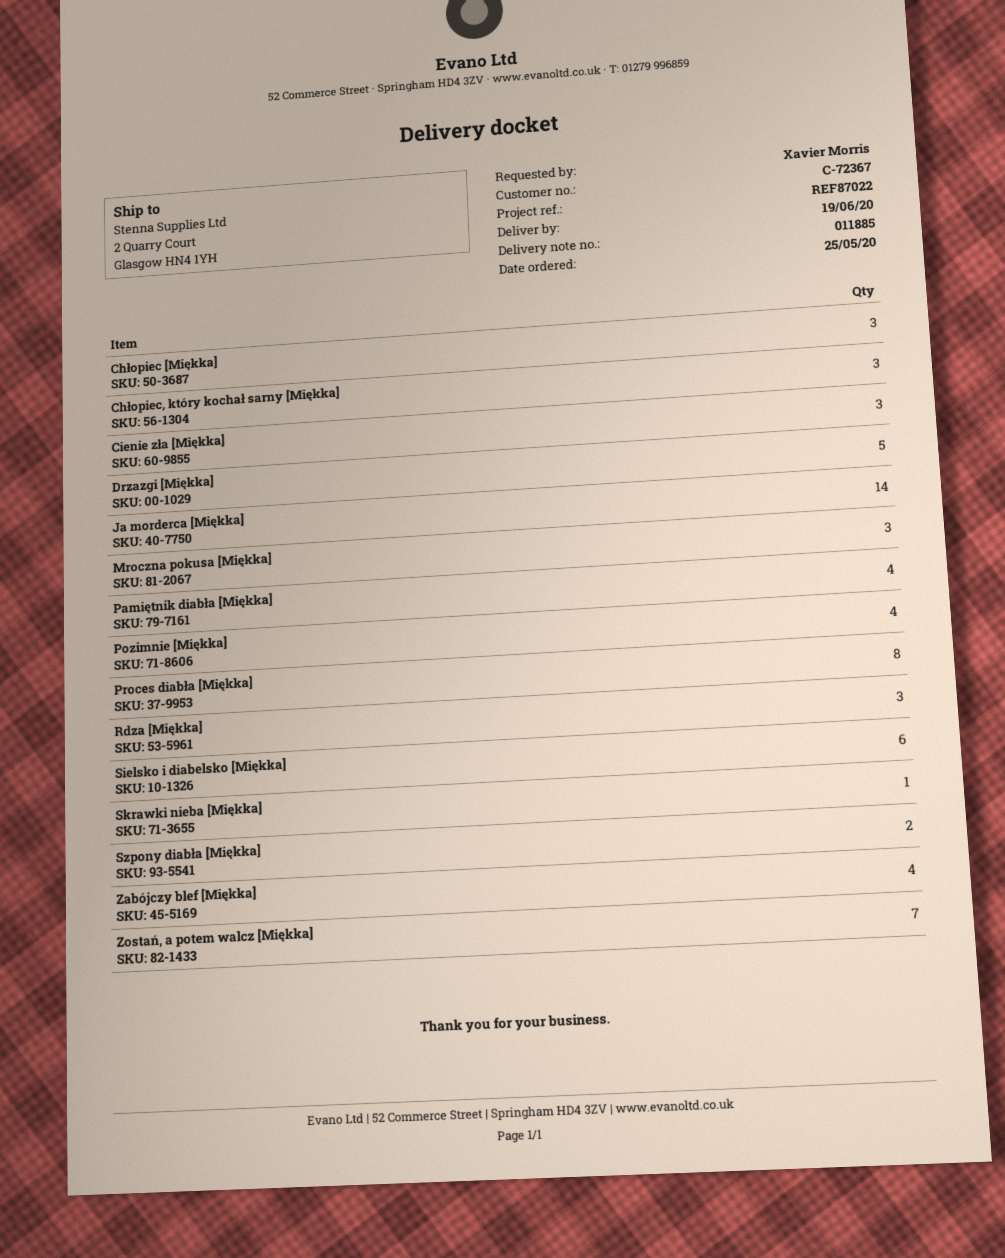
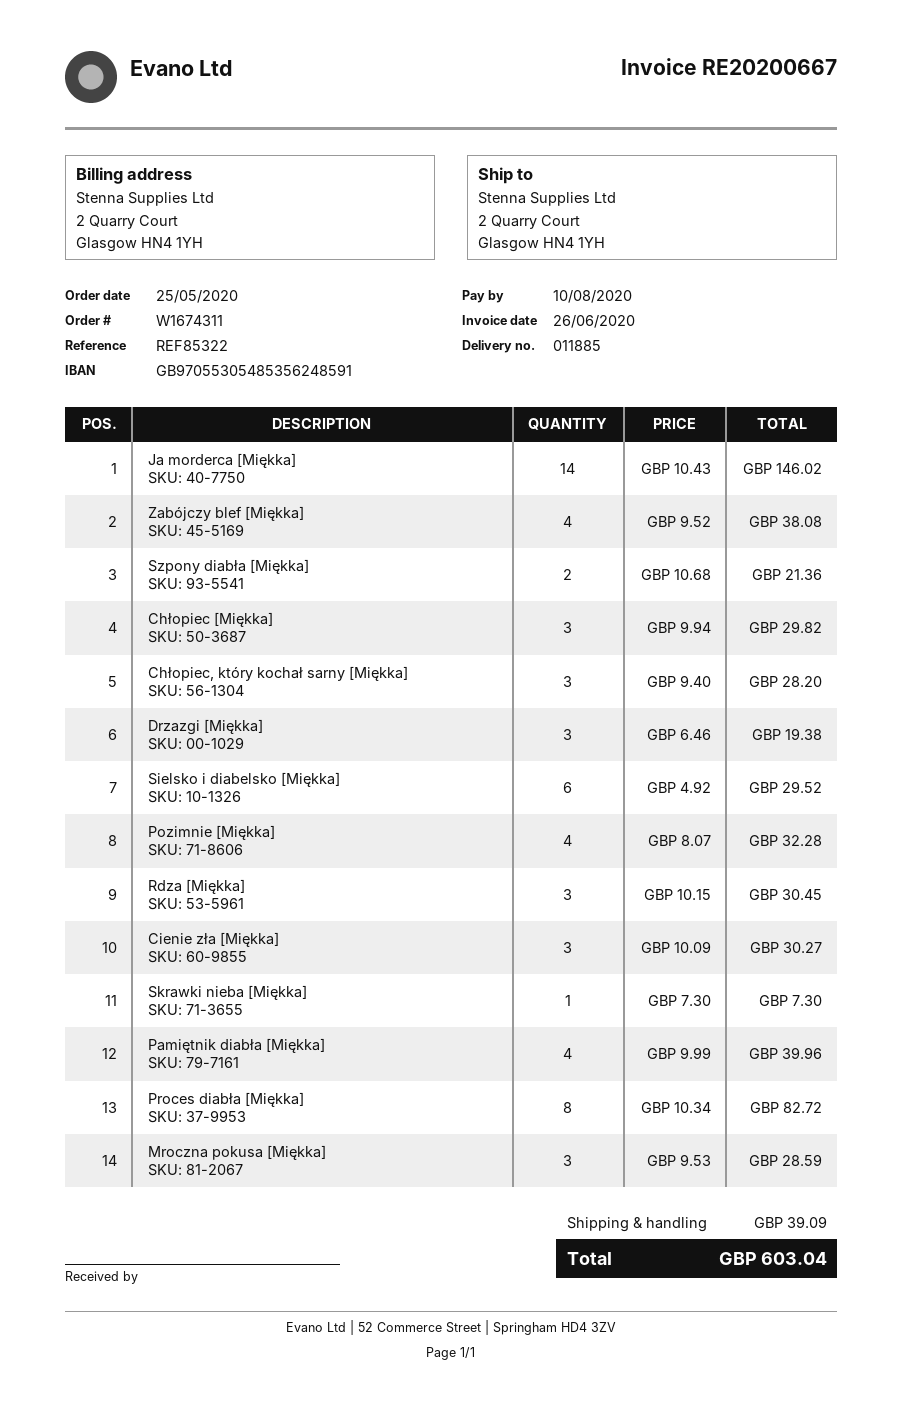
reference: REF87022 -> REF85322
Drzazgi [Miękka]: 5 -> 3
Zostań, a potem walcz [Miękka]: 7 -> none

